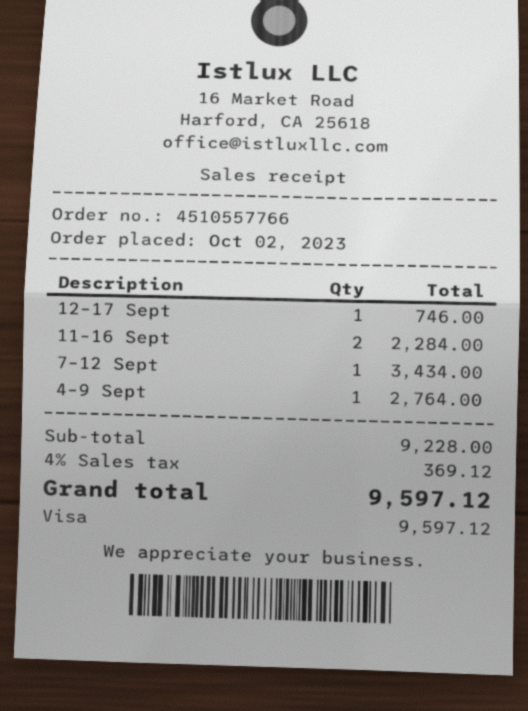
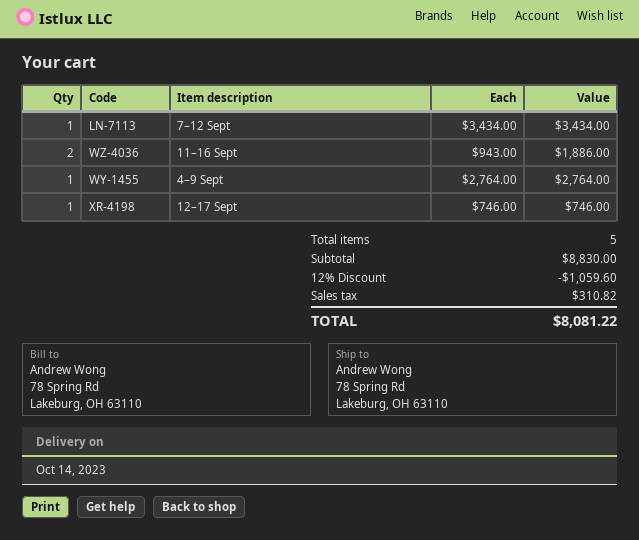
11–16 Sept: 2 for 2284.00 -> 2 for 1886.00
subtotal: 9228.00 -> 8830.00
discount: none -> 12% = 1059.60
tax: 369.12 -> 310.82
total: 9597.12 -> 8081.22

